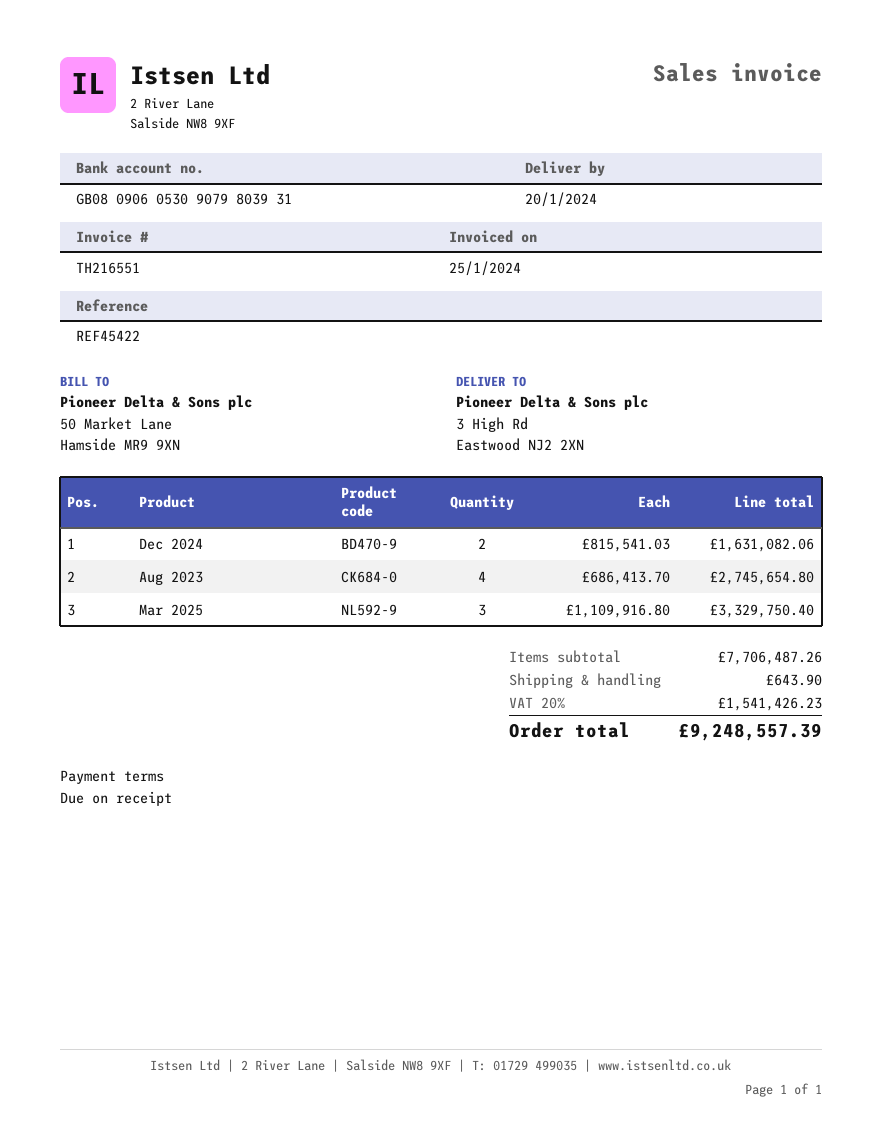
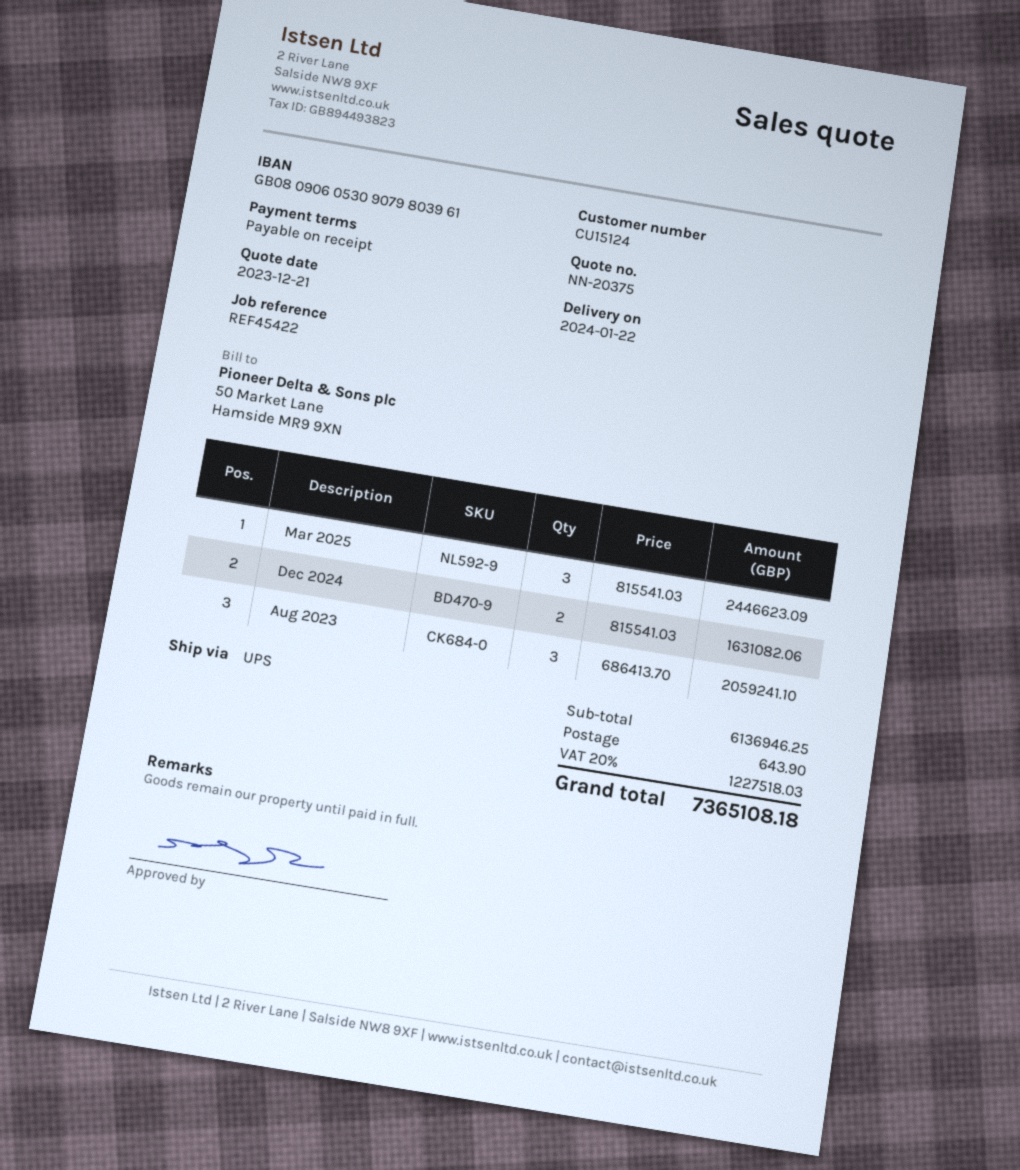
delivery date: 2024-01-20 -> 2024-01-22
bank account: GB08090605309079803931 -> GB08090605309079803961
Aug 2023: 4 x 686413.70 = 2745654.80 -> 3 x 686413.70 = 2059241.10
Mar 2025: 3 x 1109916.80 = 3329750.40 -> 3 x 815541.03 = 2446623.09
subtotal: 7706487.26 -> 6136946.25
tax: 20% = 1541426.23 -> 20% = 1227518.03
total: 9248557.39 -> 7365108.18

